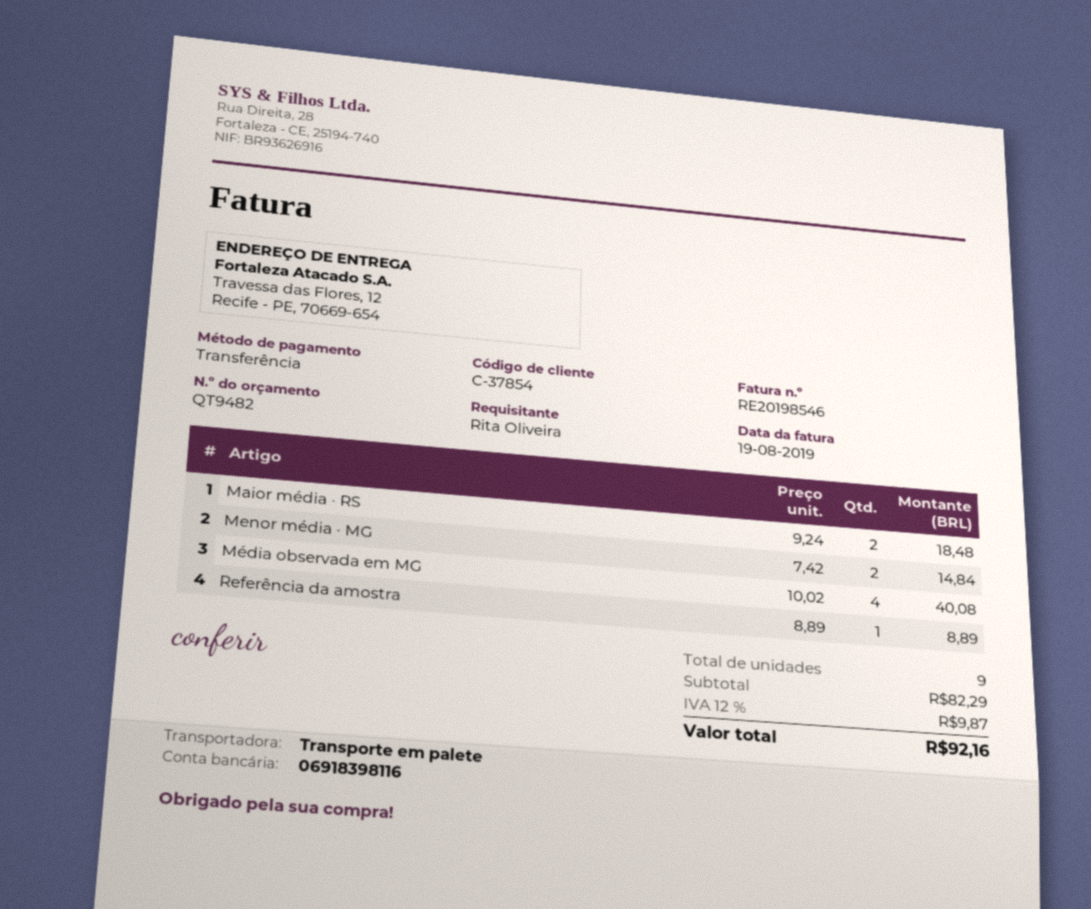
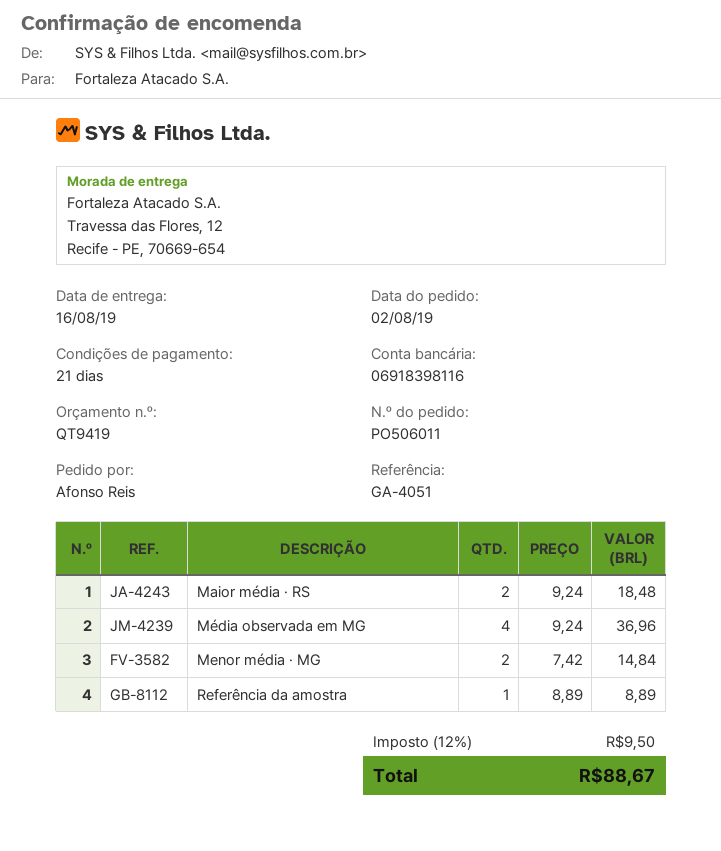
quote number: QT9482 -> QT9419
ordered by: Rita Oliveira -> Afonso Reis
Média observada em MG: 4 x 10.02 = 40.08 -> 4 x 9.24 = 36.96
tax: 12% = 9.87 -> 12% = 9.50
total: 92.16 -> 88.67

